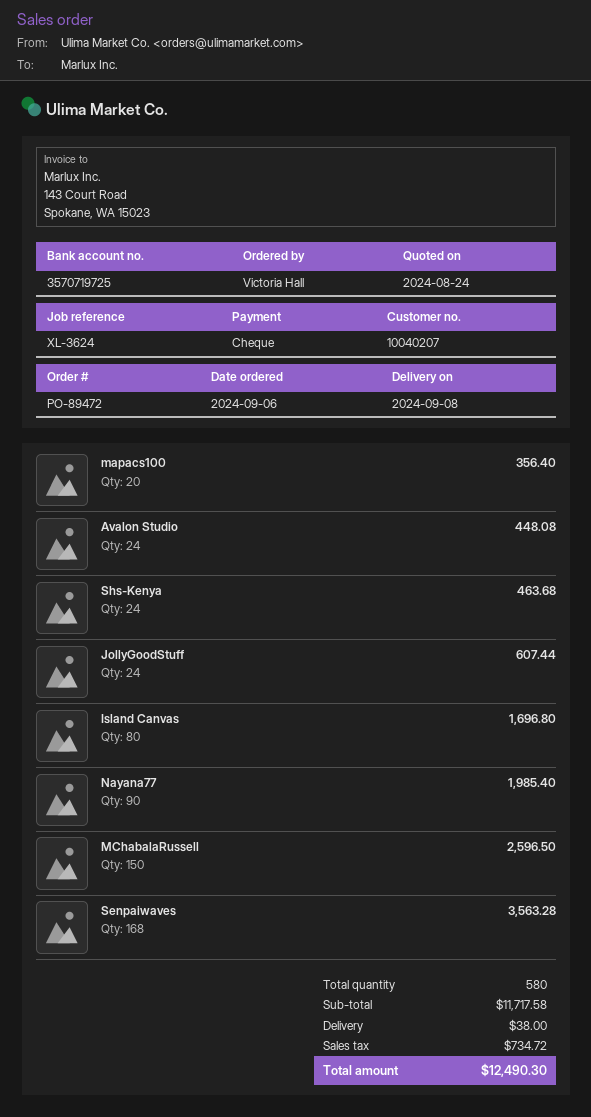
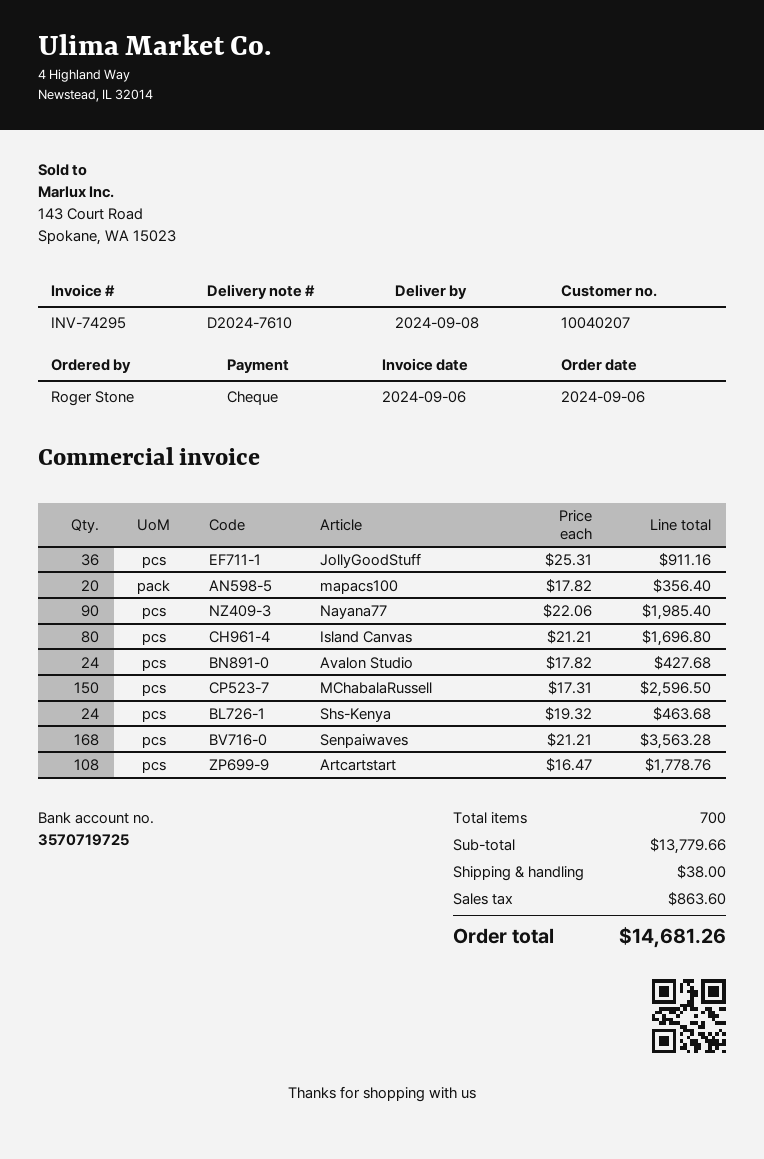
ordered by: Victoria Hall -> Roger Stone
Avalon Studio: 24 for 448.08 -> 24 for 427.68
JollyGoodStuff: 24 for 607.44 -> 36 for 911.16
Artcartstart: none -> 108 for 1778.76
total quantity: 580 -> 700
subtotal: 11717.58 -> 13779.66
tax: 734.72 -> 863.60
total: 12490.30 -> 14681.26

